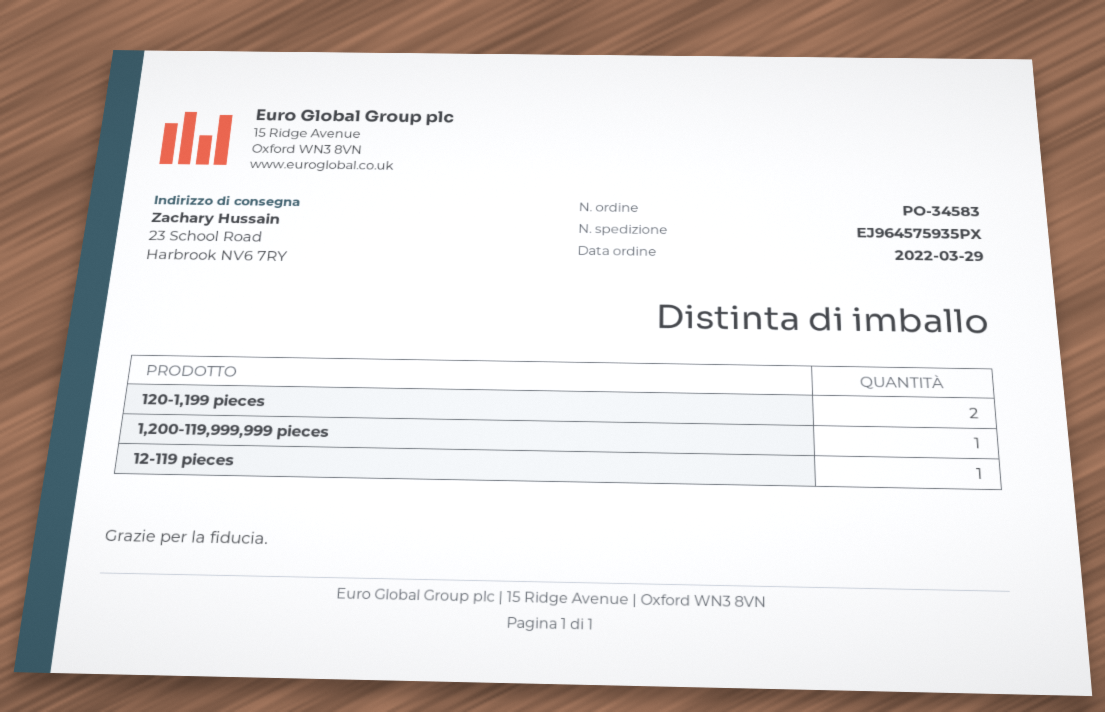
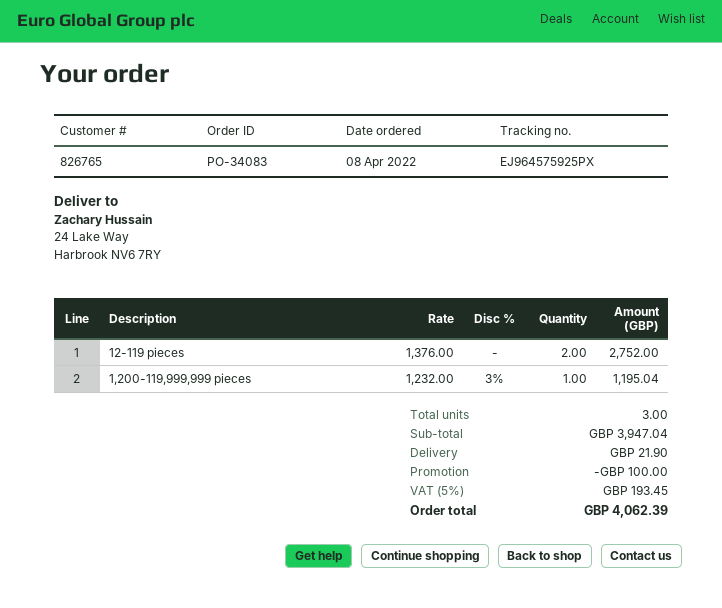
order number: PO-34583 -> PO-34083
order date: 2022-03-29 -> 2022-04-08
tracking number: EJ964575935PX -> EJ964575925PX
ship to: 23 School Road, Harbrook NV6 7RY -> 24 Lake Way, Harbrook NV6 7RY
120-1,199 pieces: 2 -> none
12-119 pieces: 1 -> 2

